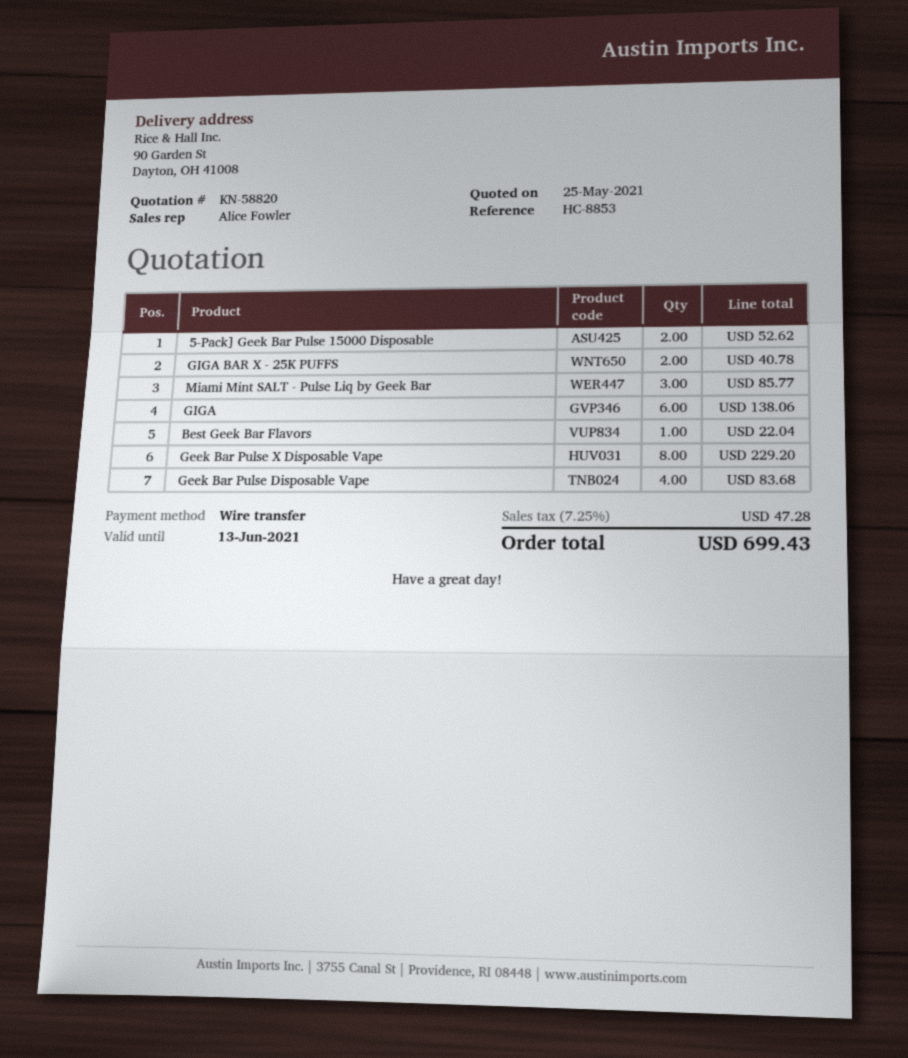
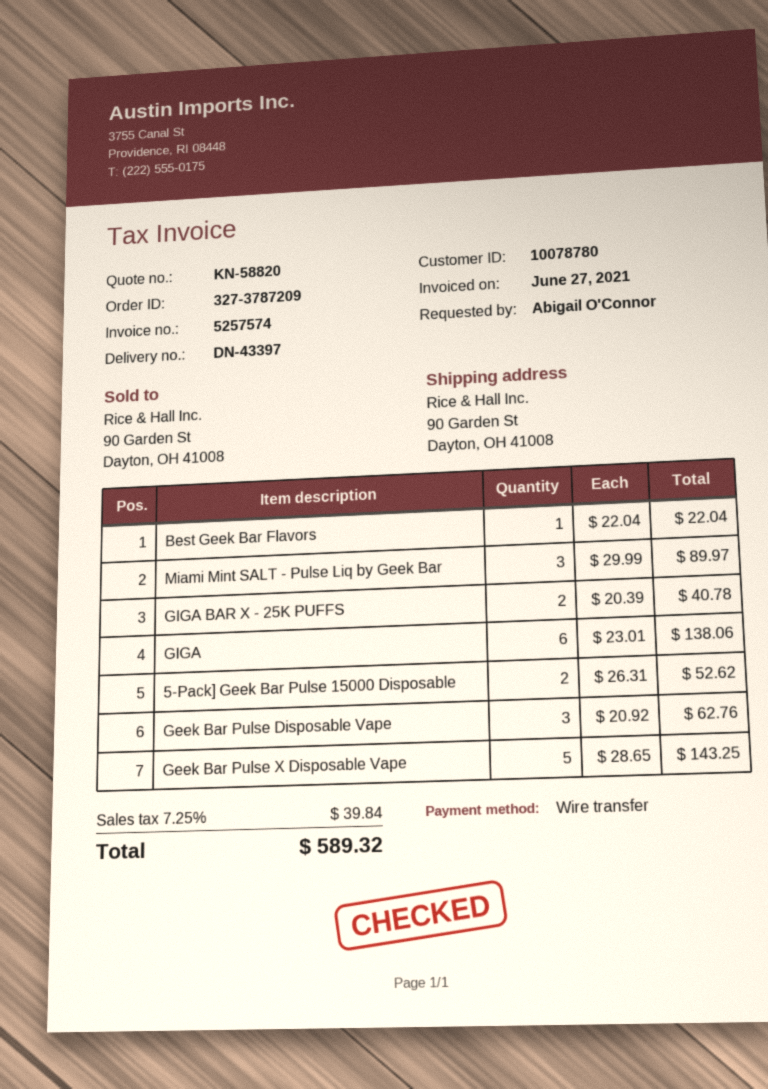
Miami Mint SALT - Pulse Liq by Geek Bar: 3 for 85.77 -> 3 for 89.97
Geek Bar Pulse X Disposable Vape: 8 for 229.20 -> 5 for 143.25
Geek Bar Pulse Disposable Vape: 4 for 83.68 -> 3 for 62.76
tax: 7.25% = 47.28 -> 7.25% = 39.84
total: 699.43 -> 589.32

